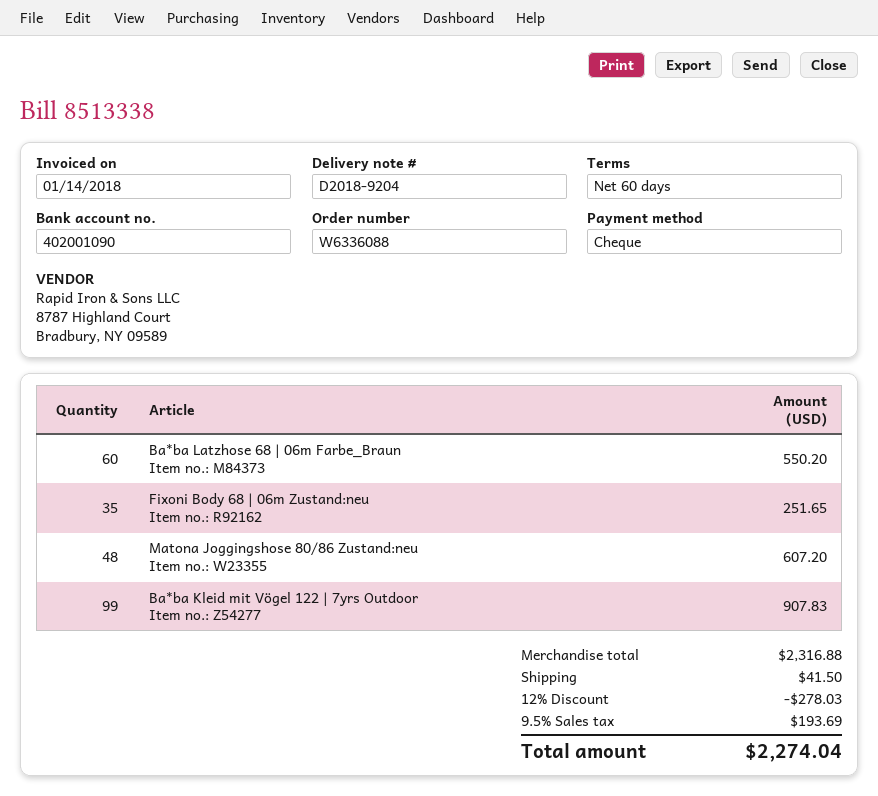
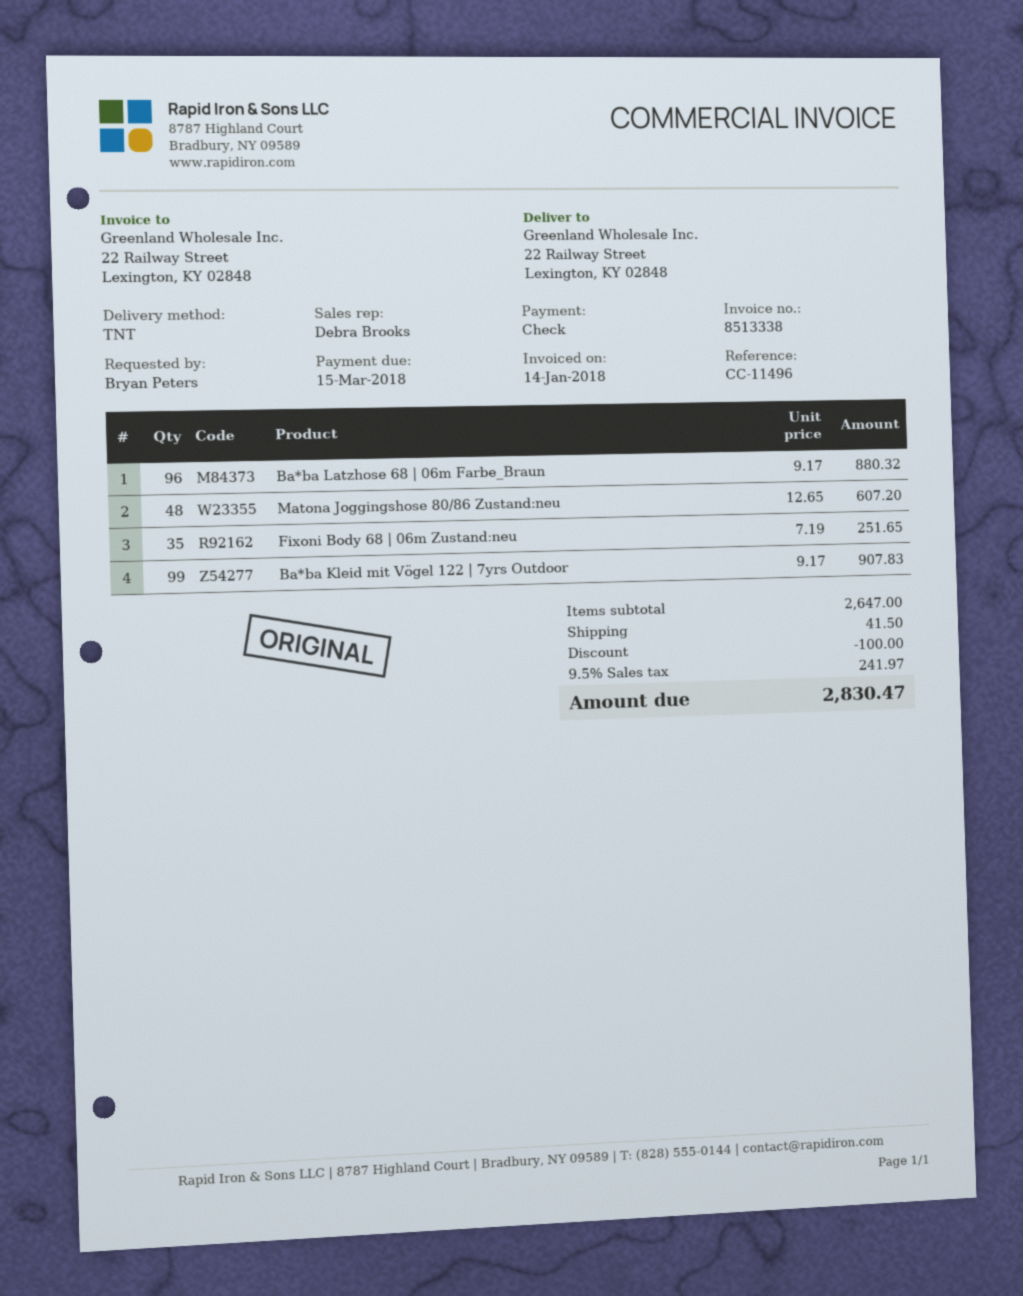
Ba*ba Latzhose 68 | 06m Farbe_Braun: 60 for 550.20 -> 96 for 880.32
subtotal: 2316.88 -> 2647.00
discount: 278.03 -> 100.00
tax: 9.5% = 193.69 -> 9.5% = 241.97
total: 2274.04 -> 2830.47

